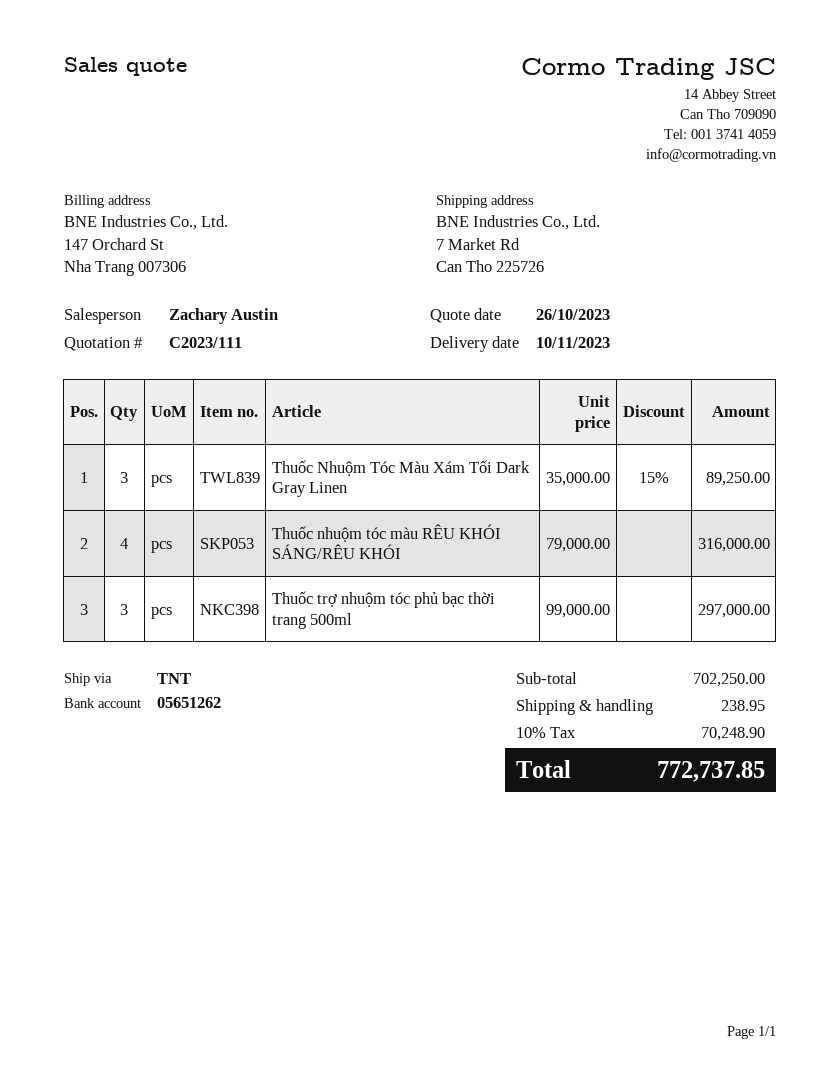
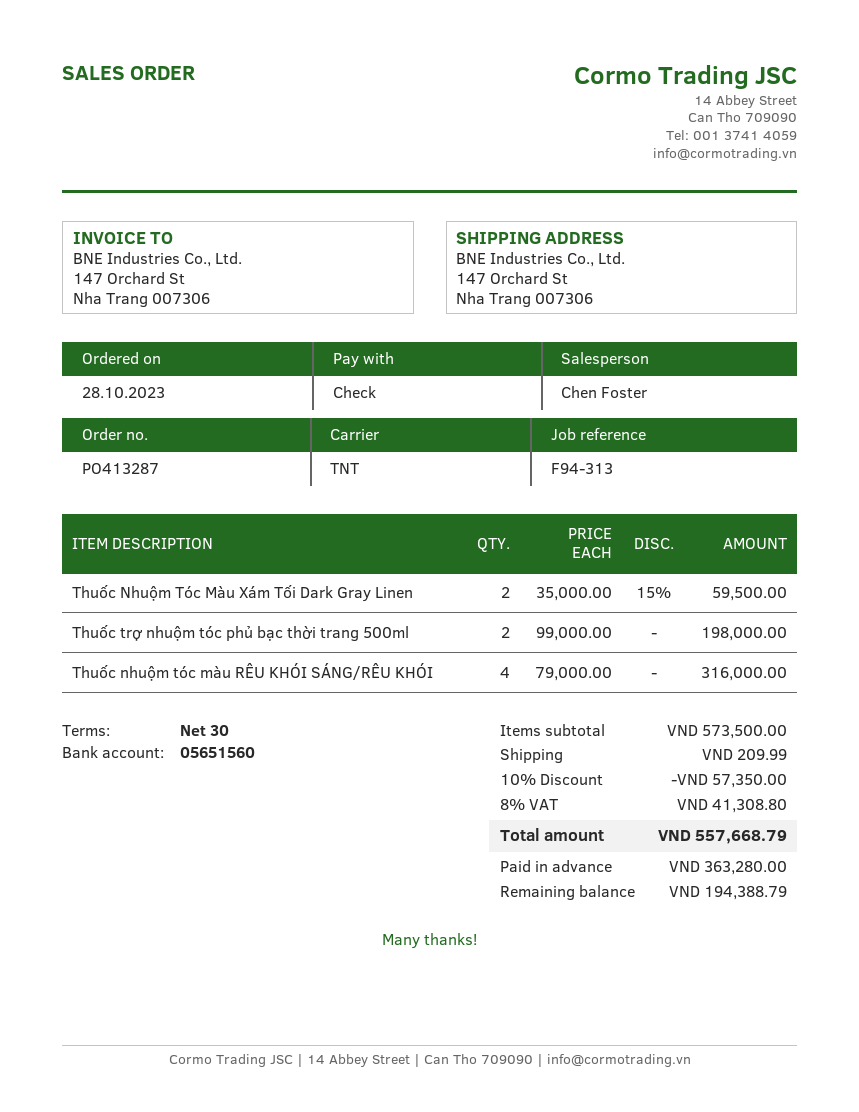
sales rep: Zachary Austin -> Chen Foster
bank account: 05651262 -> 05651560
ship to: 7 Market Rd, Can Tho 225726 -> 147 Orchard St, Nha Trang 007306
Thuốc Nhuộm Tóc Màu Xám Tối Dark Gray Linen: 3 x 35000.00 - 15% = 89250.00 -> 2 x 35000.00 - 15% = 59500.00
Thuốc trợ nhuộm tóc phủ bạc thời trang 500ml: 3 x 99000.00 = 297000.00 -> 2 x 99000.00 = 198000.00
subtotal: 702250.00 -> 573500.00
discount: none -> 10% = 57350.00
shipping: 238.95 -> 209.99
tax: 10% = 70248.90 -> 8% = 41308.80
total: 772737.85 -> 557668.79

